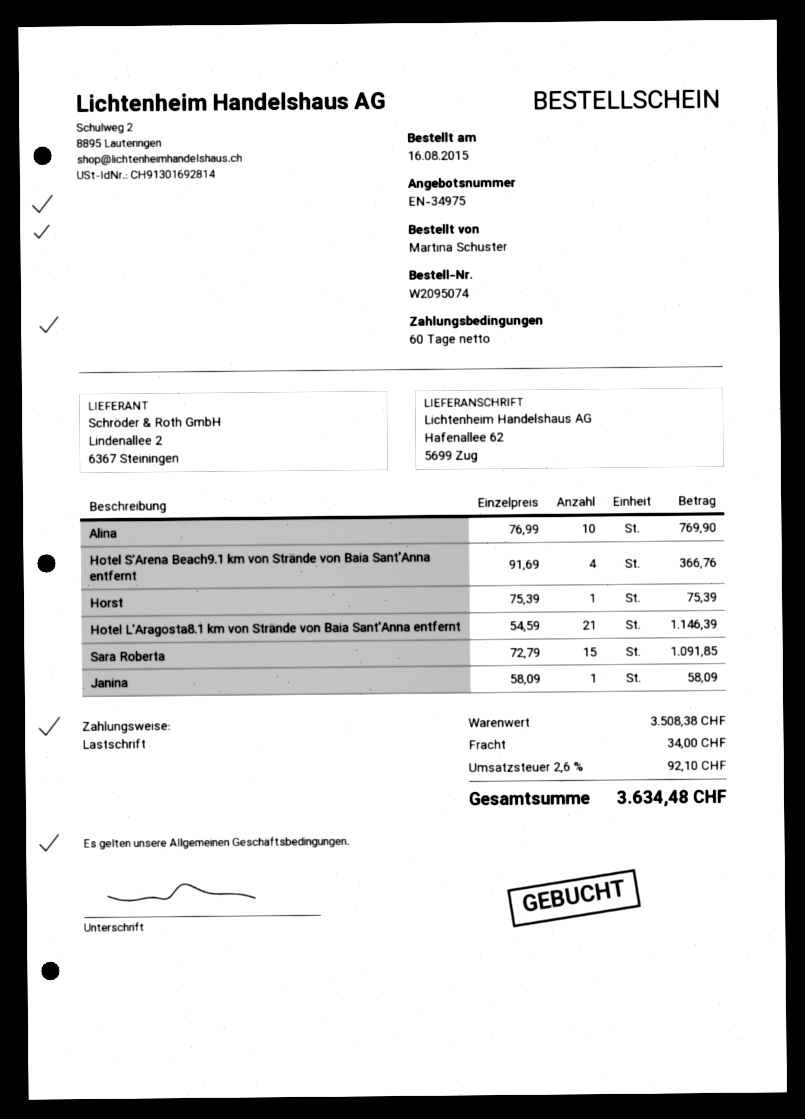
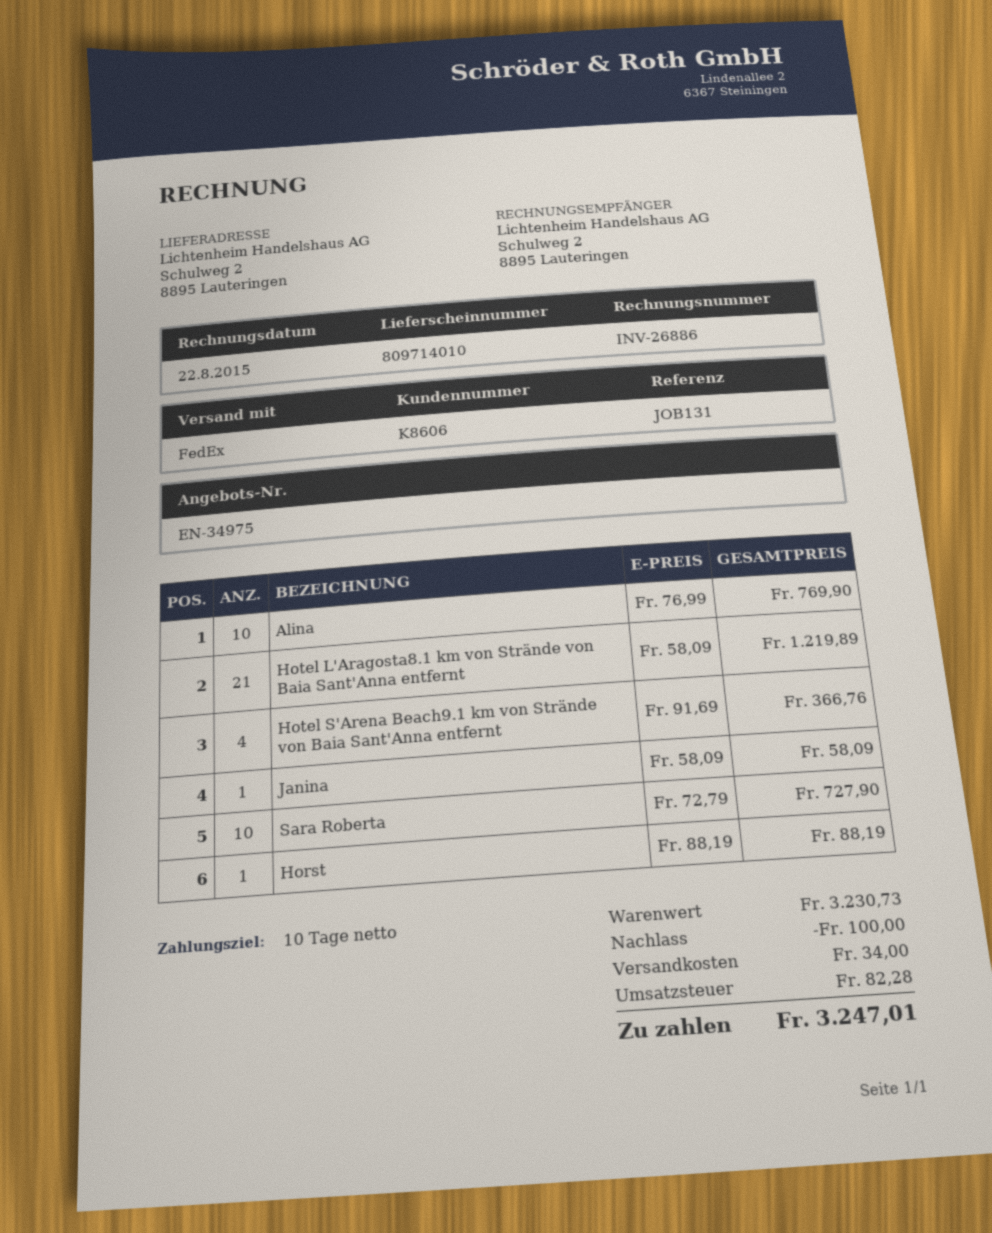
payment terms: 60 days -> 10 days
ship to: Hafenallee 62, 5699 Zug -> Schulweg 2, 8895 Lauteringen
Horst: 1 x 75.39 = 75.39 -> 1 x 88.19 = 88.19
Hotel L'Aragosta8.1 km von Strände von Baia Sant'Anna entfernt: 21 x 54.59 = 1146.39 -> 21 x 58.09 = 1219.89
Sara Roberta: 15 x 72.79 = 1091.85 -> 10 x 72.79 = 727.90
subtotal: 3508.38 -> 3230.73
discount: none -> 100.00
tax: 92.10 -> 82.28
total: 3634.48 -> 3247.01

